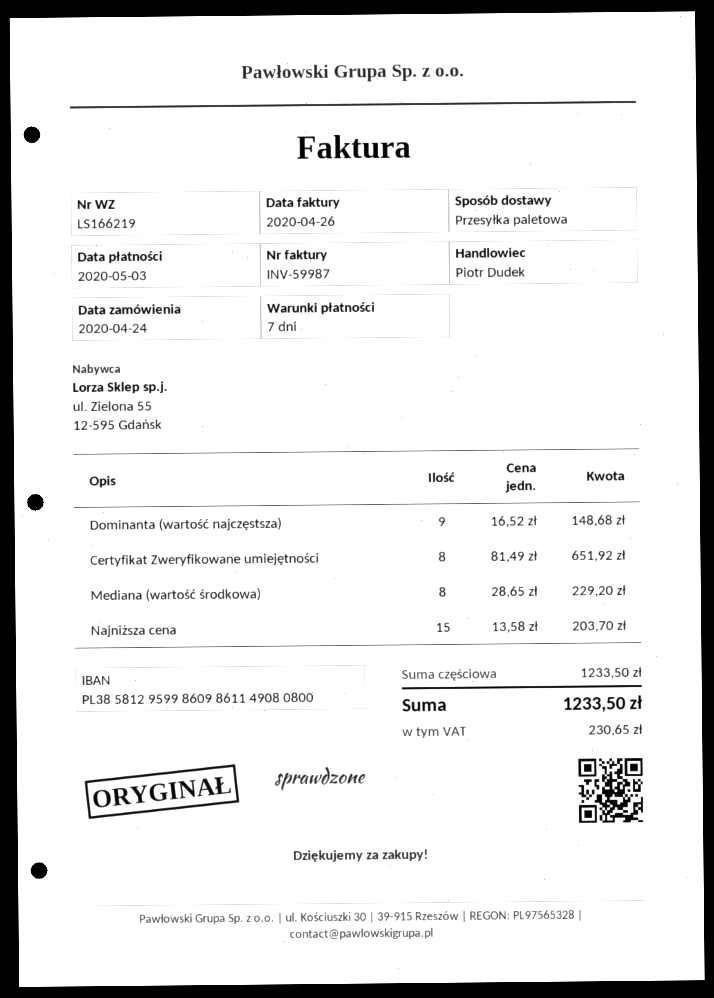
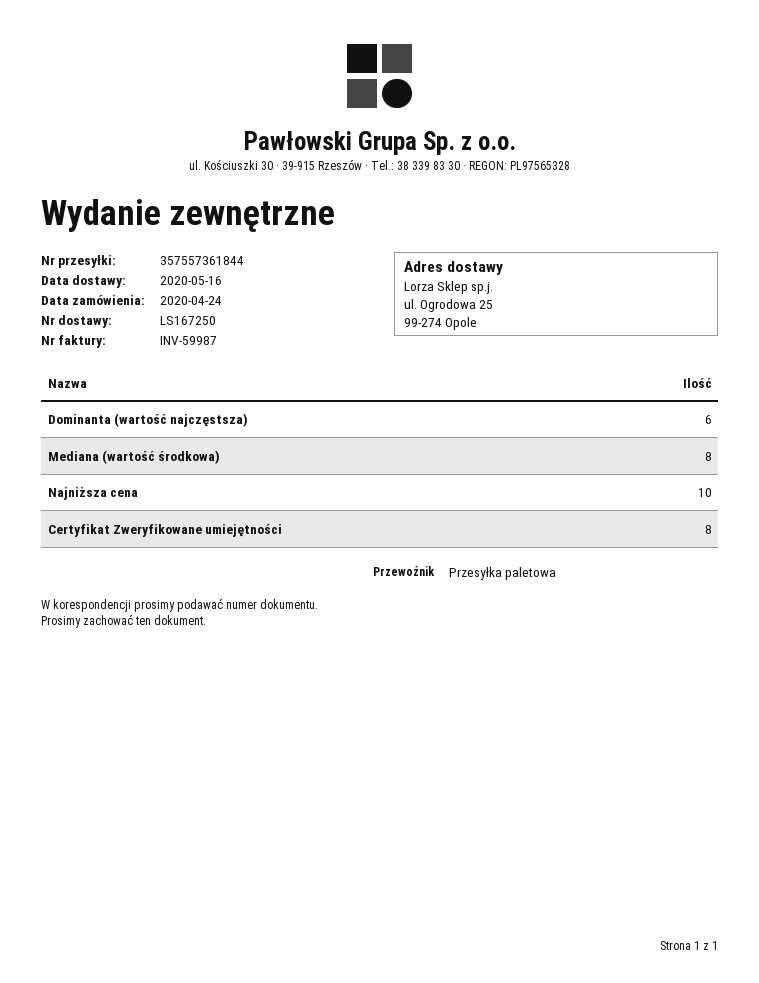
delivery note number: LS166219 -> LS167250
Dominanta (wartość najczęstsza): 9 -> 6
Najniższa cena: 15 -> 10

